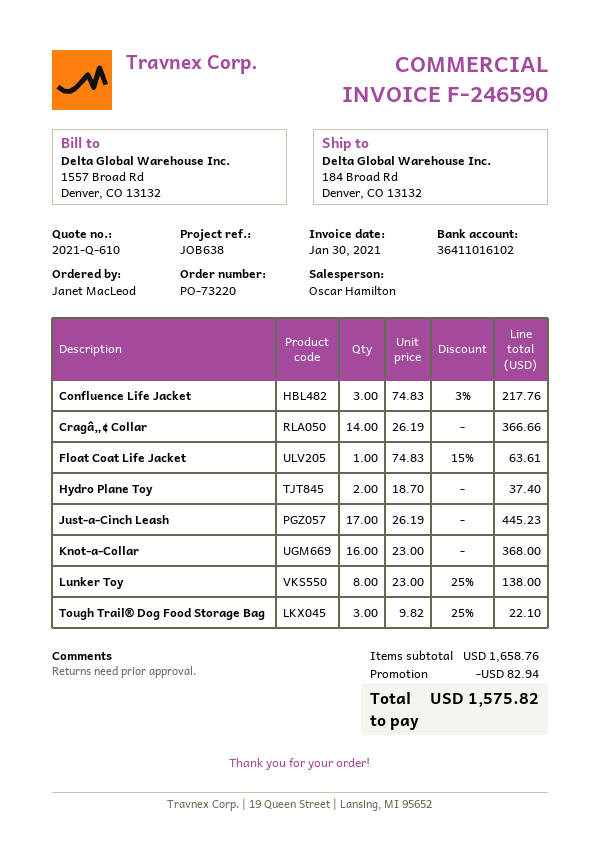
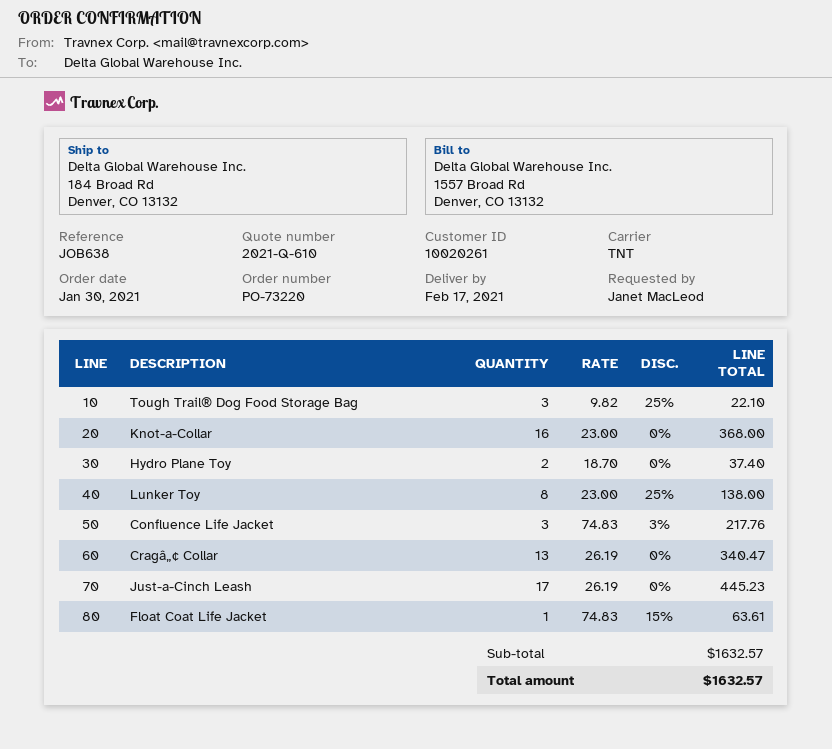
Cragâ„¢ Collar: 14 x 26.19 = 366.66 -> 13 x 26.19 = 340.47
subtotal: 1658.76 -> 1632.57
discount: 82.94 -> none
total: 1575.82 -> 1632.57

